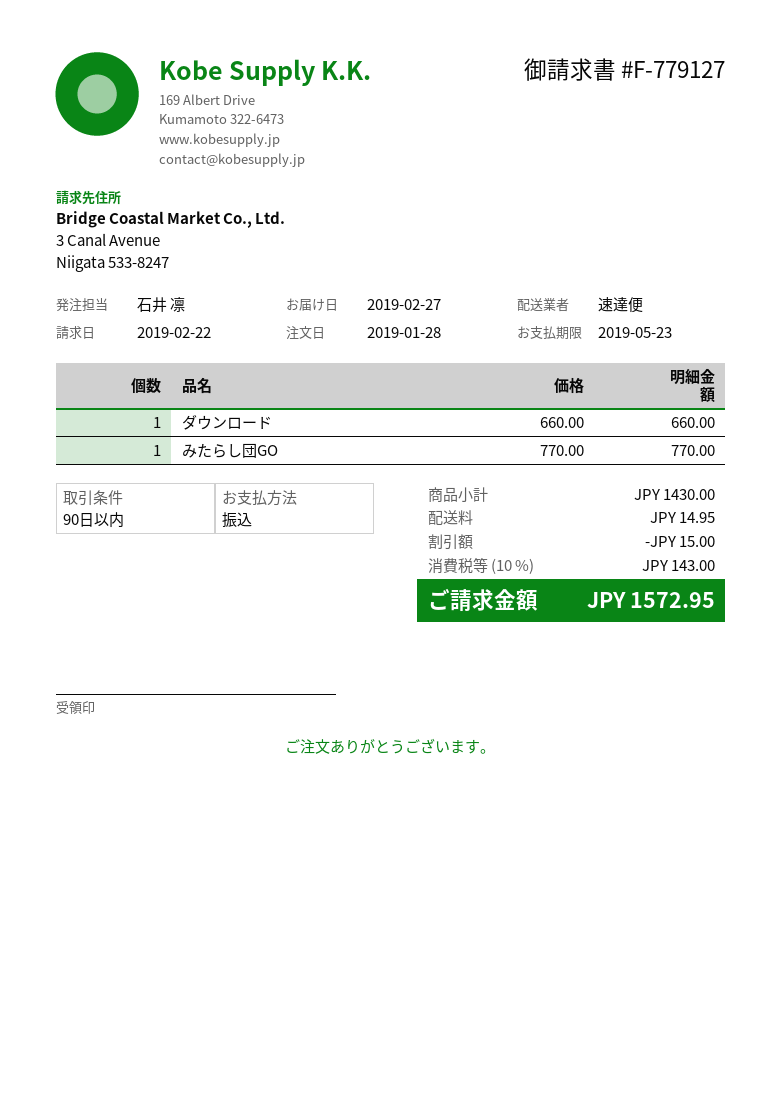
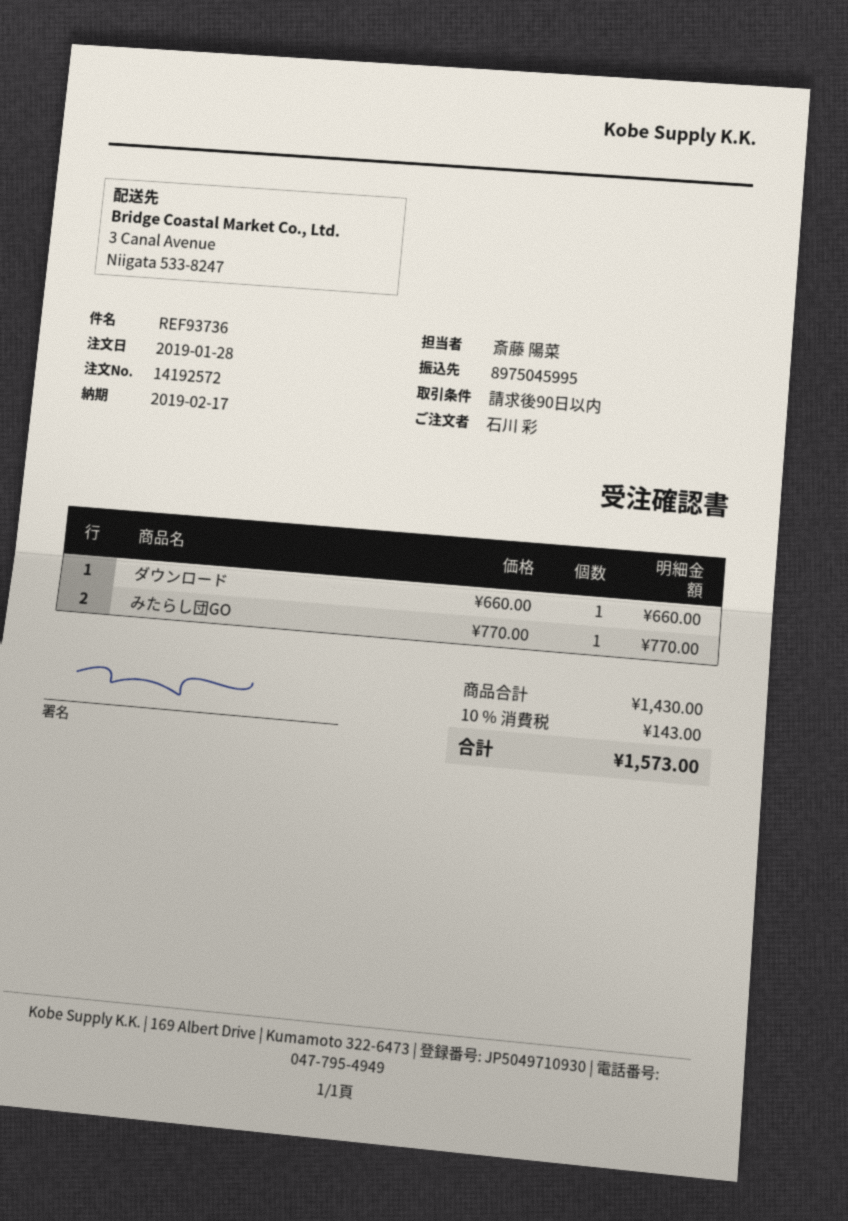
delivery date: 2019-02-27 -> 2019-02-17
ordered by: 石井 凛 -> 石川 彩
discount: 15.00 -> none
shipping: 14.95 -> none
total: 1572.95 -> 1573.00

